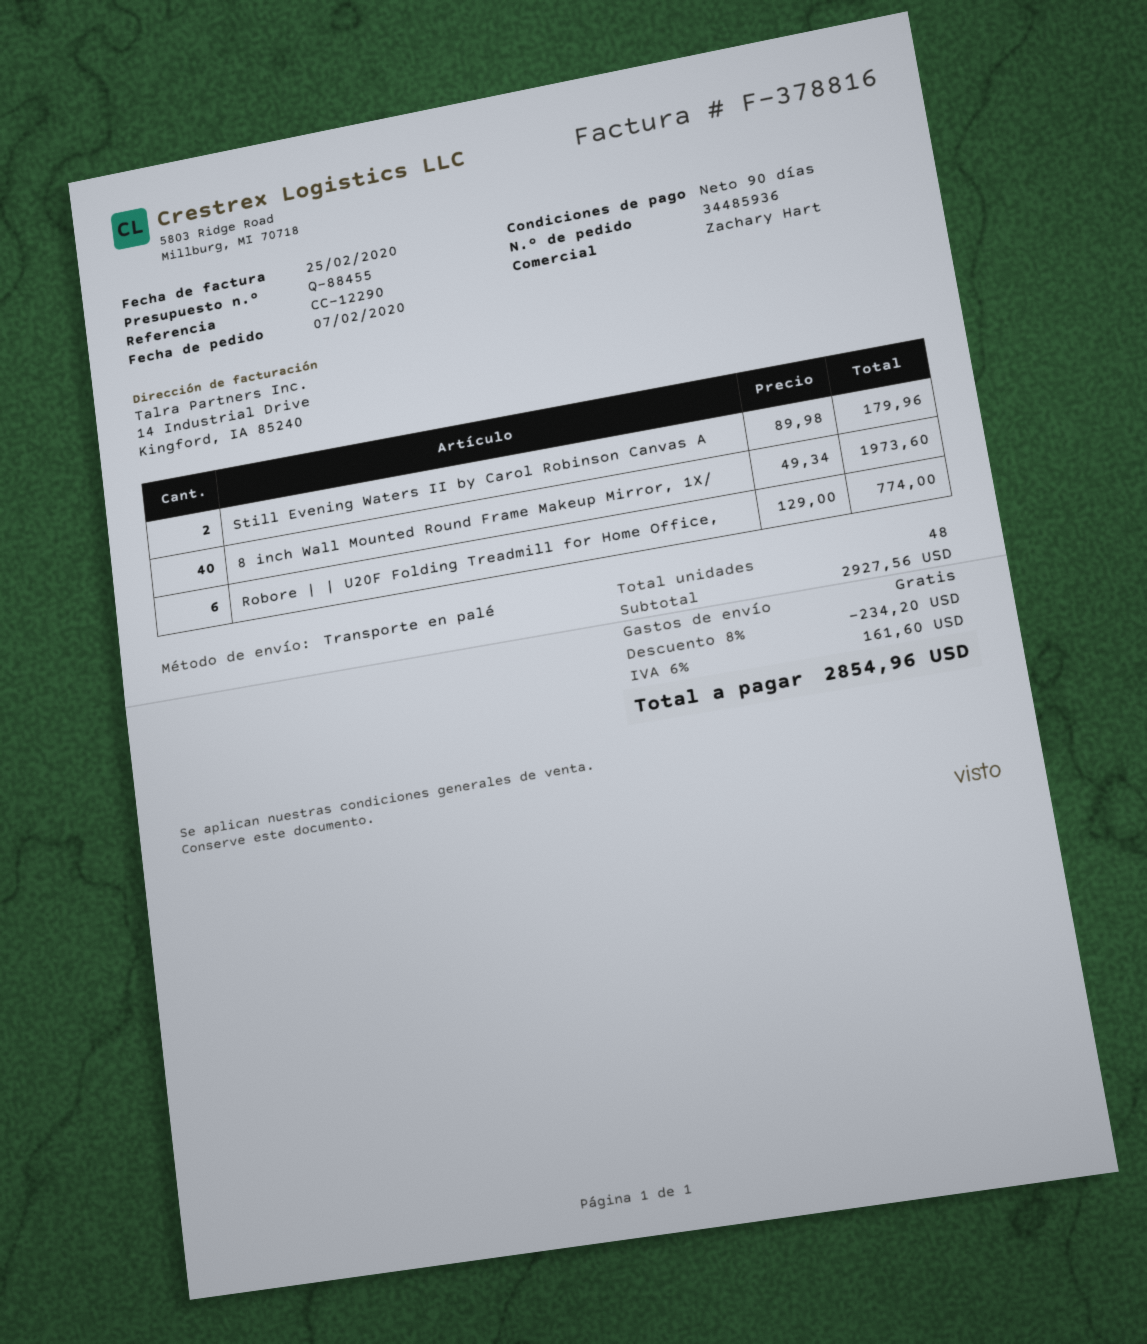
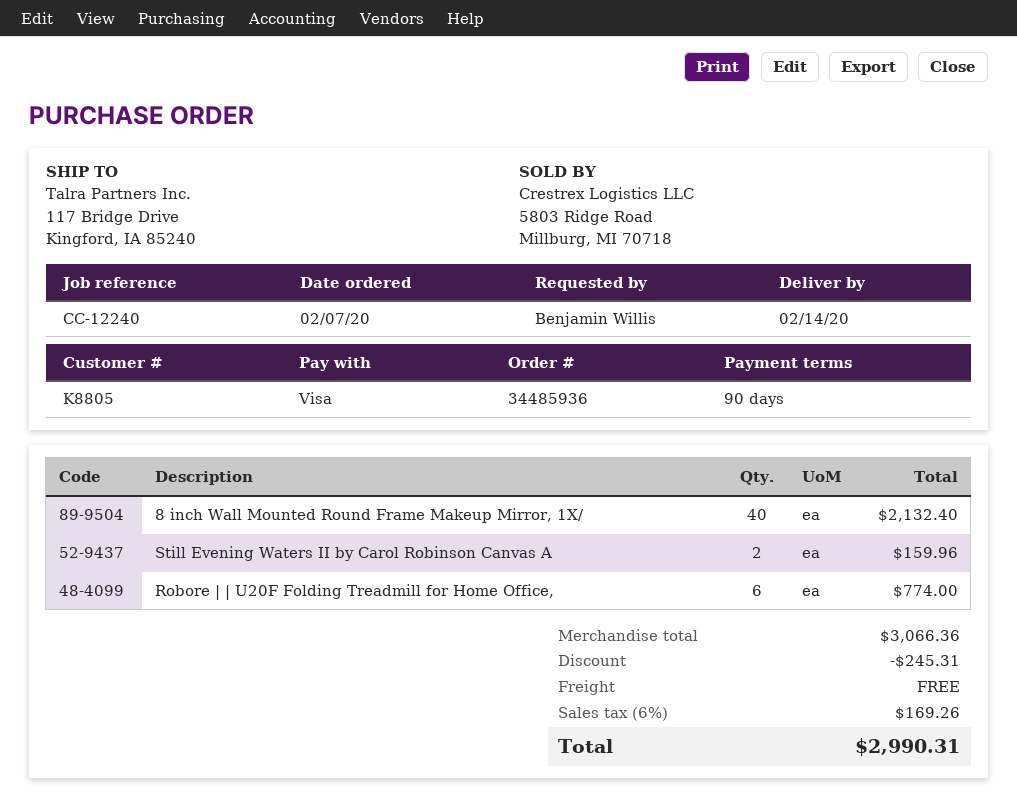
reference: CC-12290 -> CC-12240
Still Evening Waters II by Carol Robinson Canvas A: 2 for 179.96 -> 2 for 159.96
8 inch Wall Mounted Round Frame Makeup Mirror, 1X/: 40 for 1973.60 -> 40 for 2132.40
subtotal: 2927.56 -> 3066.36
discount: 234.20 -> 245.31
tax: 6% = 161.60 -> 6% = 169.26
total: 2854.96 -> 2990.31

